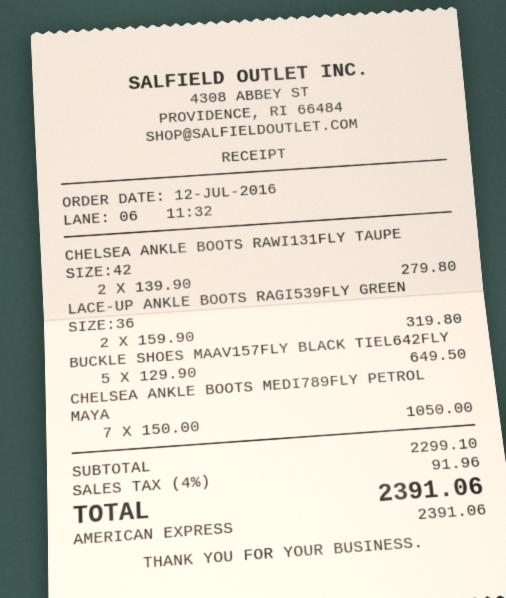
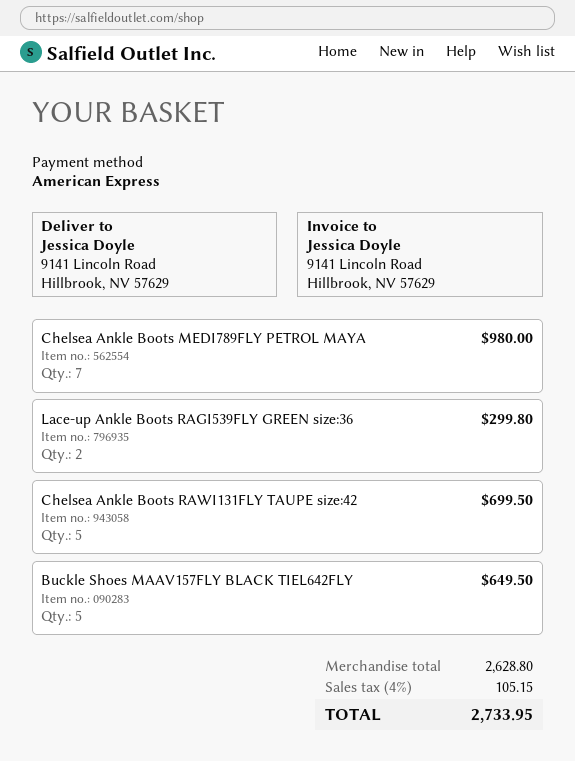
CHELSEA ANKLE BOOTS RAWI131FLY TAUPE SIZE:42: 2 for 279.80 -> 5 for 699.50
LACE-UP ANKLE BOOTS RAGI539FLY GREEN SIZE:36: 2 for 319.80 -> 2 for 299.80
CHELSEA ANKLE BOOTS MEDI789FLY PETROL MAYA: 7 for 1050.00 -> 7 for 980.00
subtotal: 2299.10 -> 2628.80
tax: 4% = 91.96 -> 4% = 105.15
total: 2391.06 -> 2733.95

